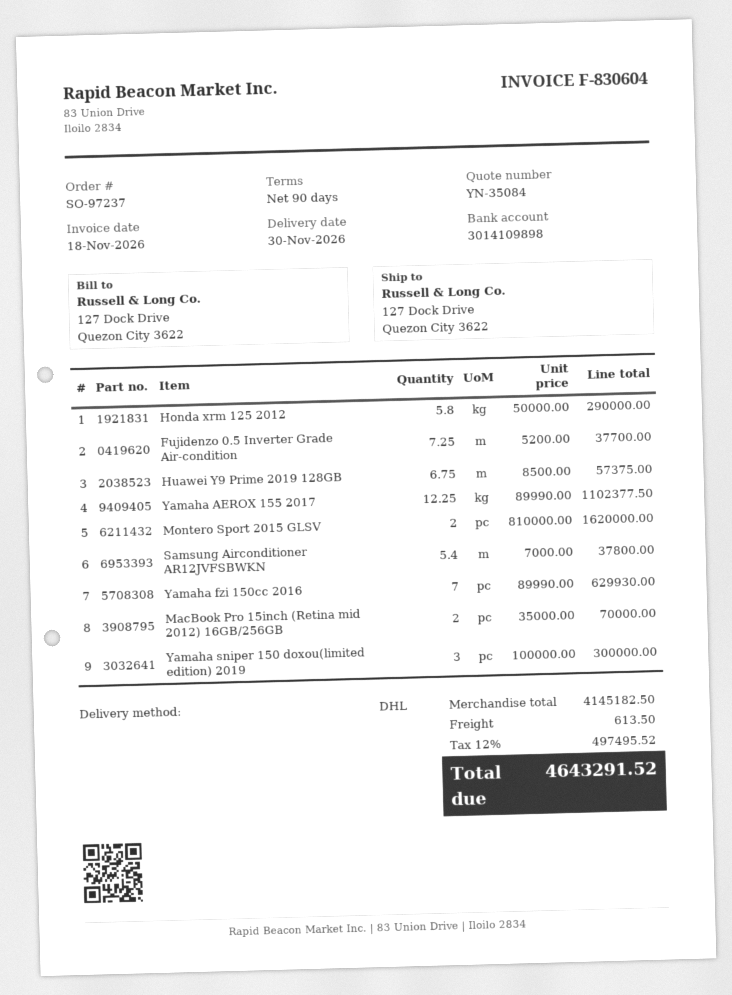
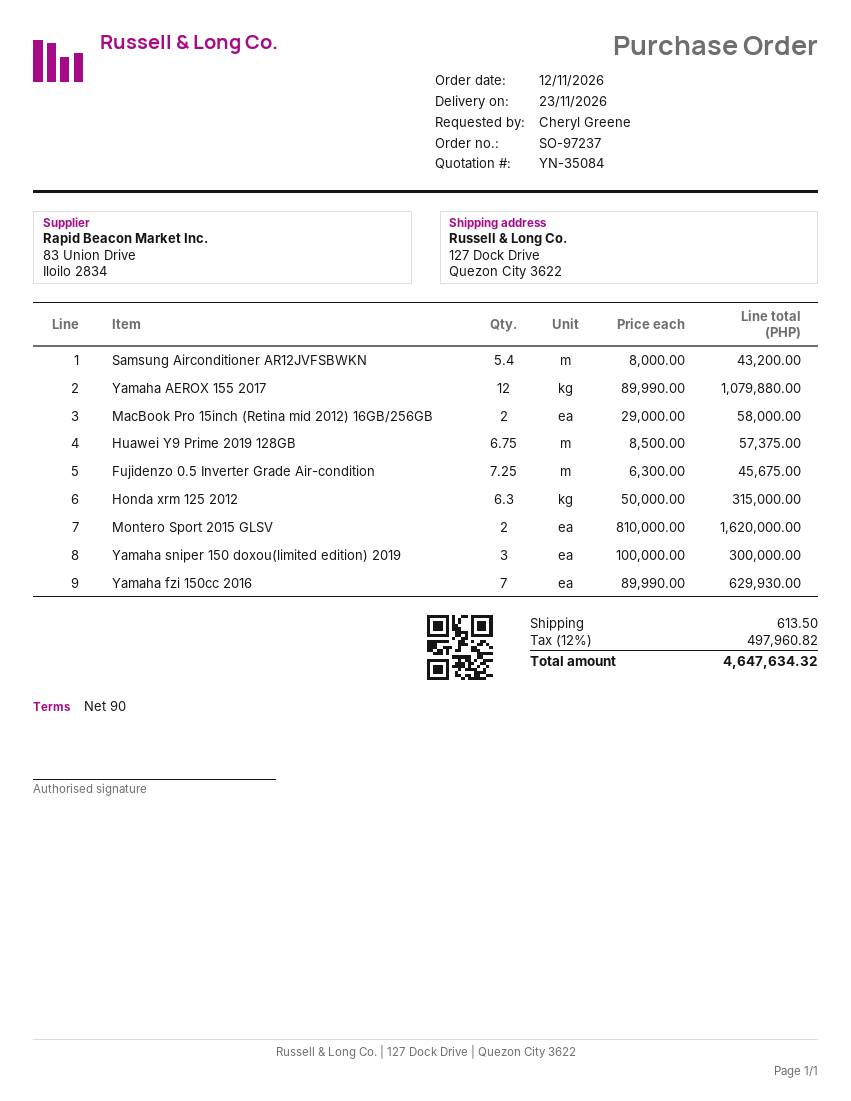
delivery date: 2026-11-30 -> 2026-11-23
Honda xrm 125 2012: 5.8 x 50000.00 = 290000.00 -> 6.3 x 50000.00 = 315000.00
Fujidenzo 0.5 Inverter Grade Air-condition: 7.25 x 5200.00 = 37700.00 -> 7.25 x 6300.00 = 45675.00
Yamaha AEROX 155 2017: 12.25 x 89990.00 = 1102377.50 -> 12 x 89990.00 = 1079880.00
Samsung Airconditioner AR12JVFSBWKN: 5.4 x 7000.00 = 37800.00 -> 5.4 x 8000.00 = 43200.00
MacBook Pro 15inch (Retina mid 2012) 16GB/256GB: 2 x 35000.00 = 70000.00 -> 2 x 29000.00 = 58000.00
tax: 12% = 497495.52 -> 12% = 497960.82
total: 4643291.52 -> 4647634.32

